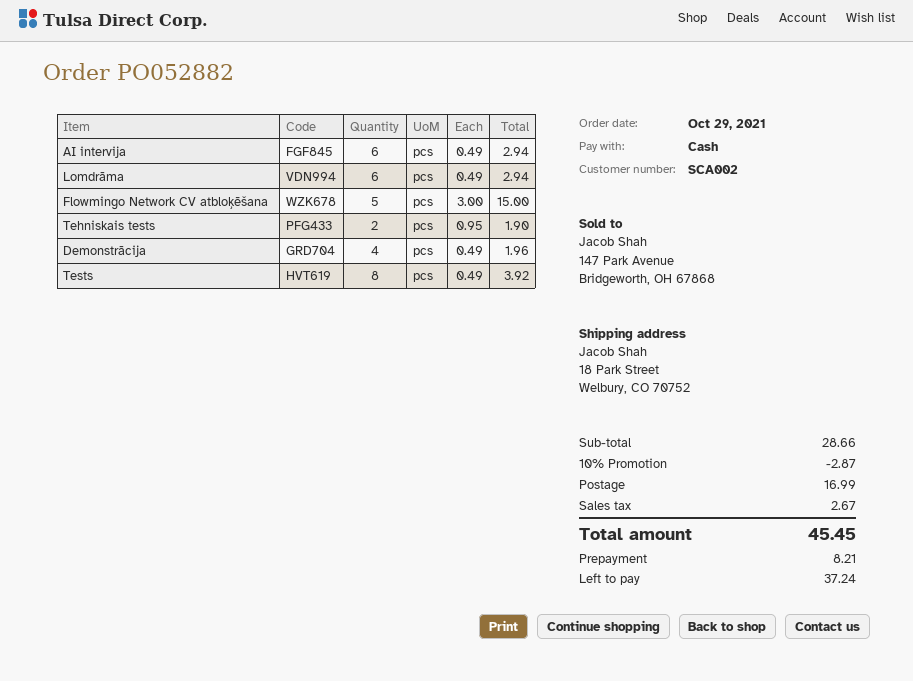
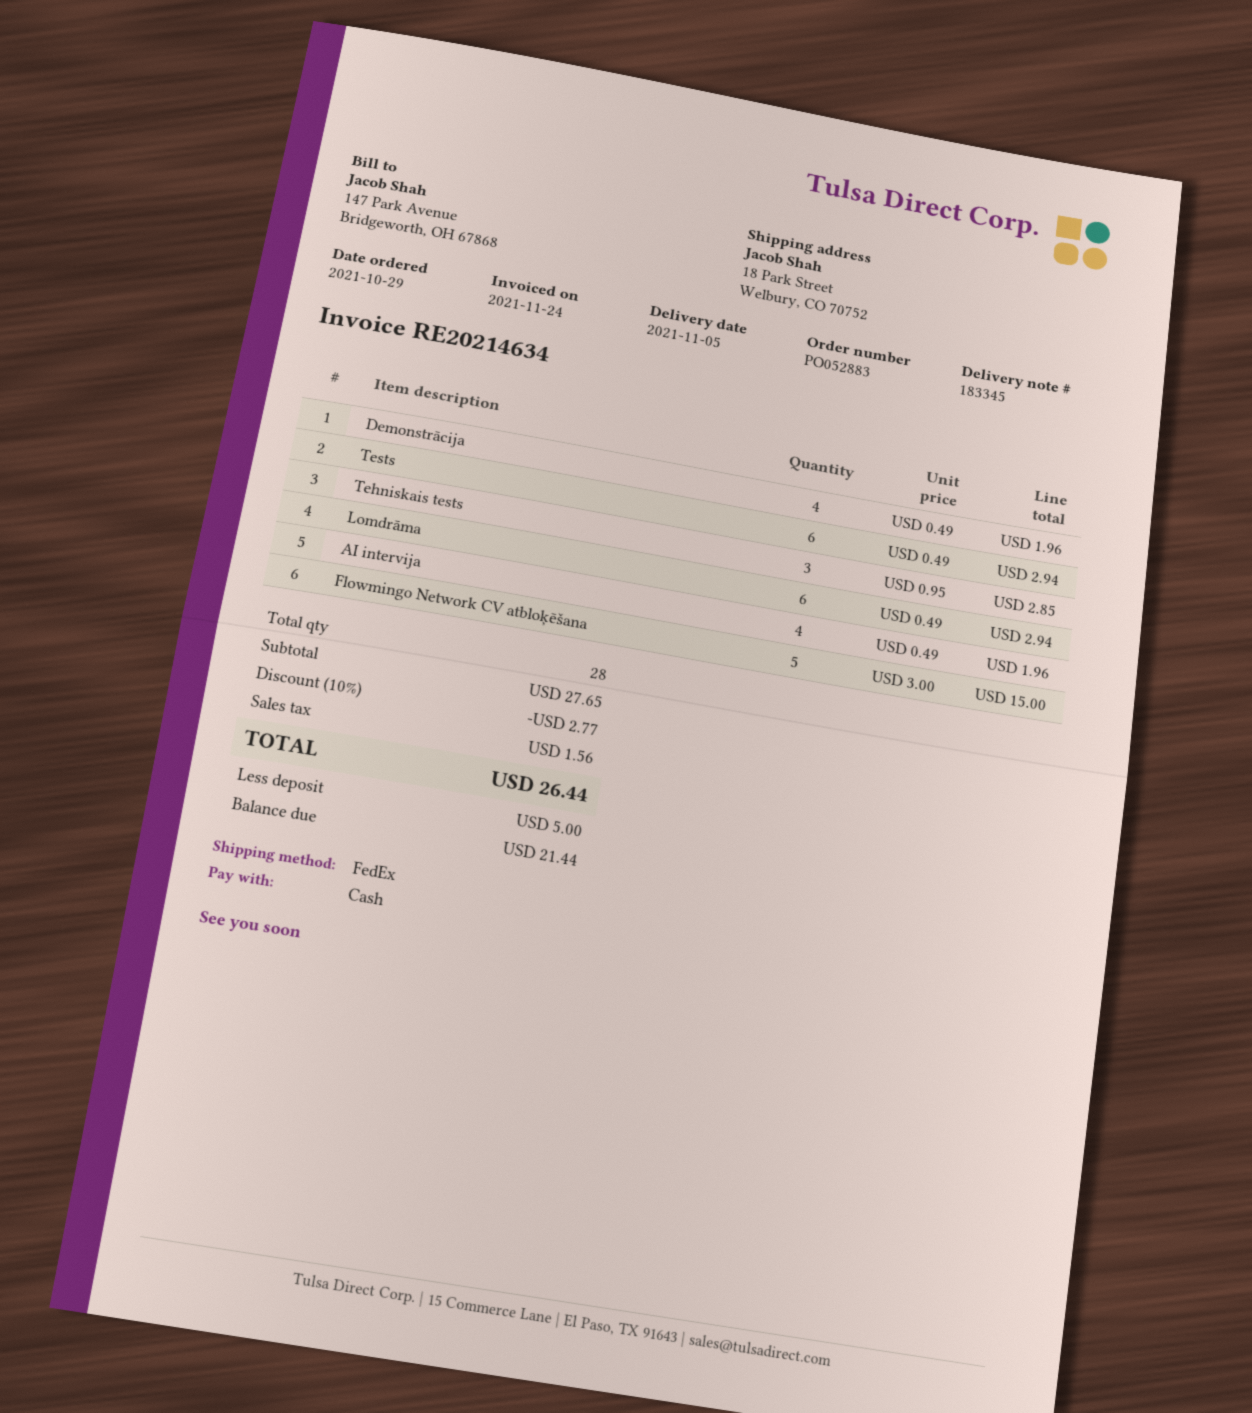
order number: PO052882 -> PO052883
AI intervija: 6 x 0.49 = 2.94 -> 4 x 0.49 = 1.96
Tehniskais tests: 2 x 0.95 = 1.90 -> 3 x 0.95 = 2.85
Tests: 8 x 0.49 = 3.92 -> 6 x 0.49 = 2.94
subtotal: 28.66 -> 27.65
discount: 10% = 2.87 -> 10% = 2.77
shipping: 16.99 -> none
tax: 2.67 -> 1.56
total: 45.45 -> 26.44
deposit: 8.21 -> 5.00
balance: 37.24 -> 21.44

